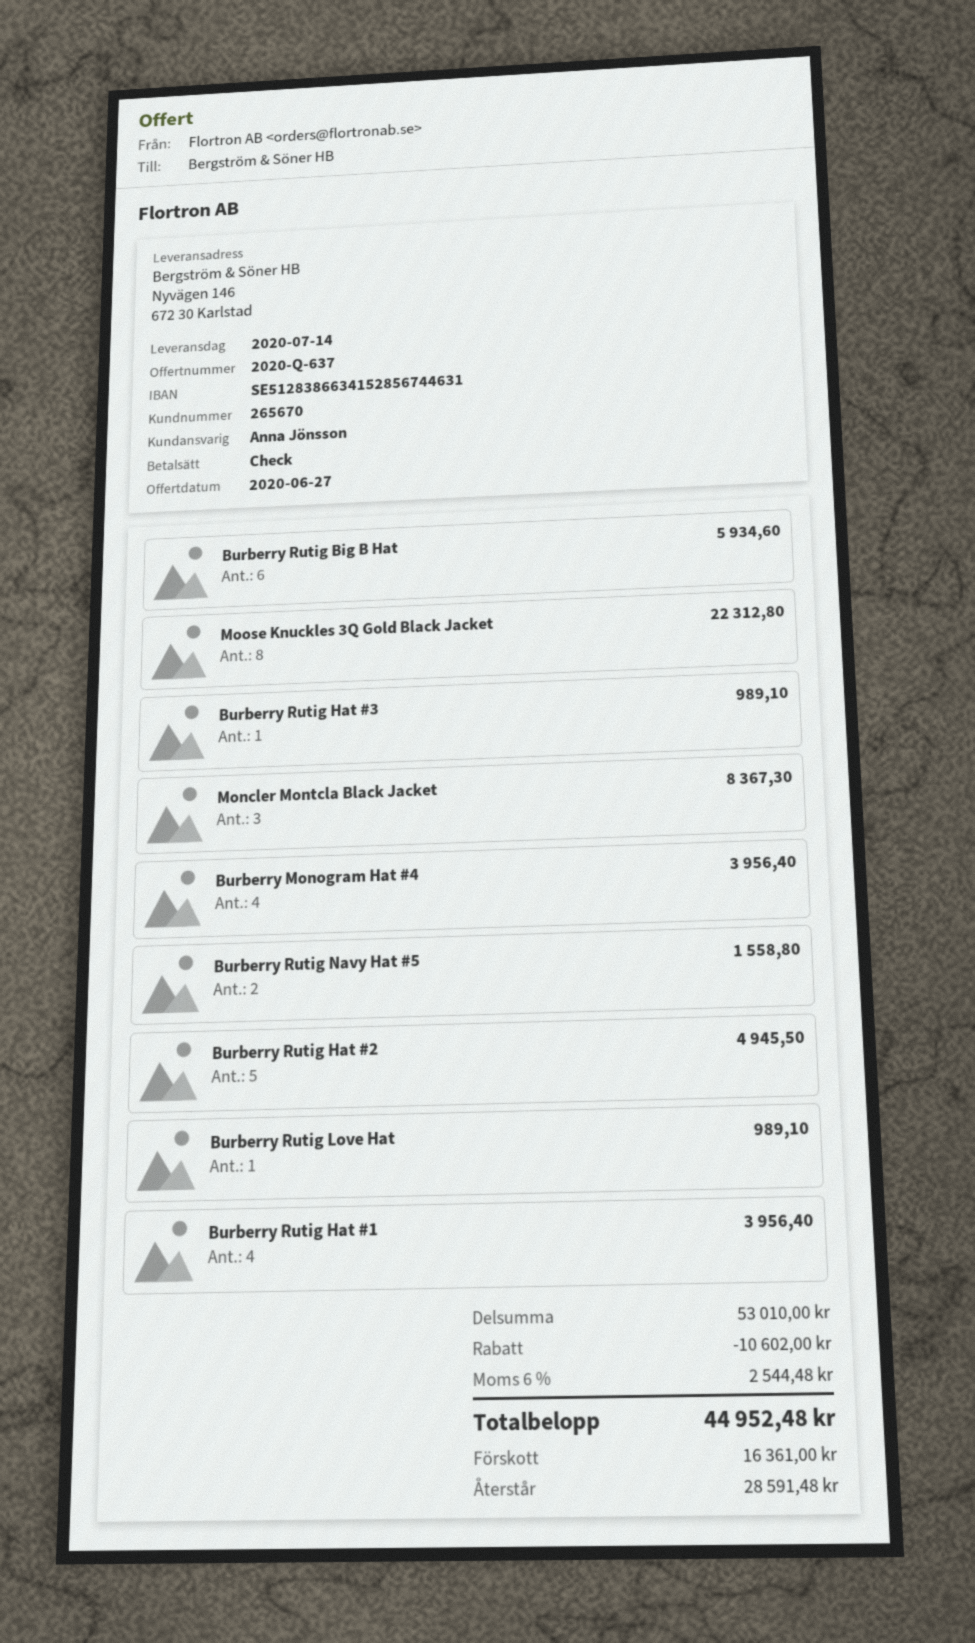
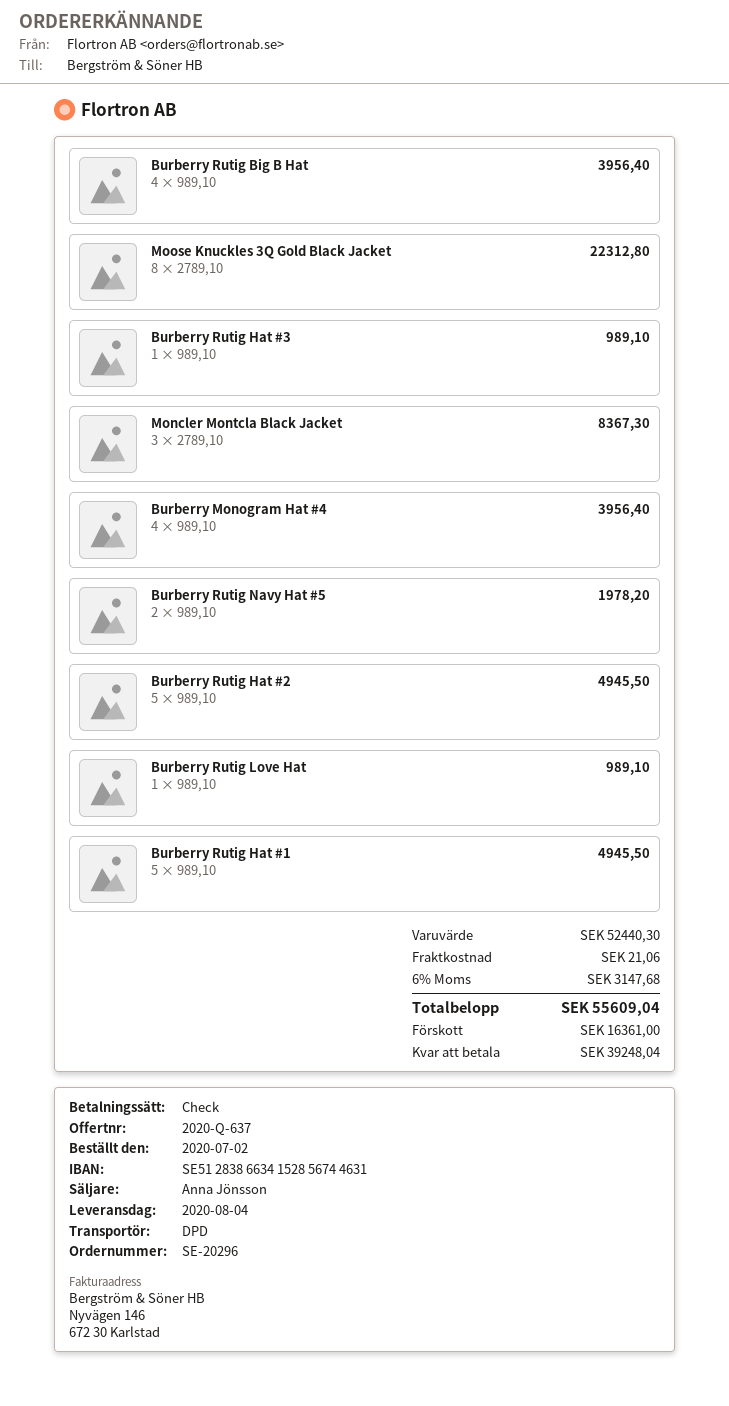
delivery date: 2020-07-14 -> 2020-08-04
Burberry Rutig Big B Hat: 6 for 5934.60 -> 4 for 3956.40
Burberry Rutig Navy Hat #5: 2 for 1558.80 -> 2 for 1978.20
Burberry Rutig Hat #1: 4 for 3956.40 -> 5 for 4945.50
subtotal: 53010.00 -> 52440.30
discount: 10602.00 -> none
shipping: none -> 21.06
tax: 6% = 2544.48 -> 6% = 3147.68
total: 44952.48 -> 55609.04
balance: 28591.48 -> 39248.04

